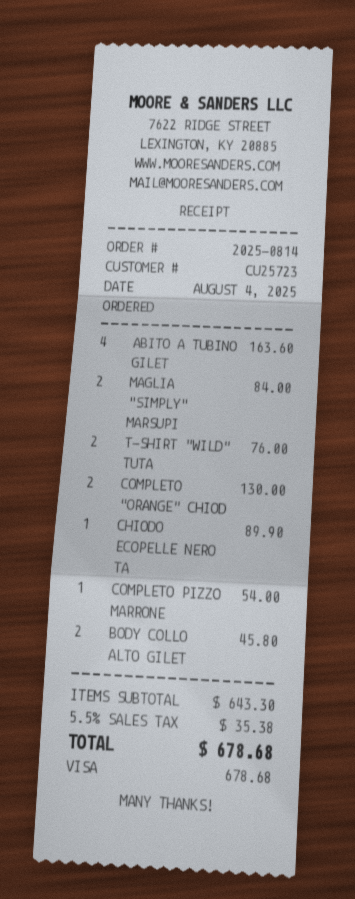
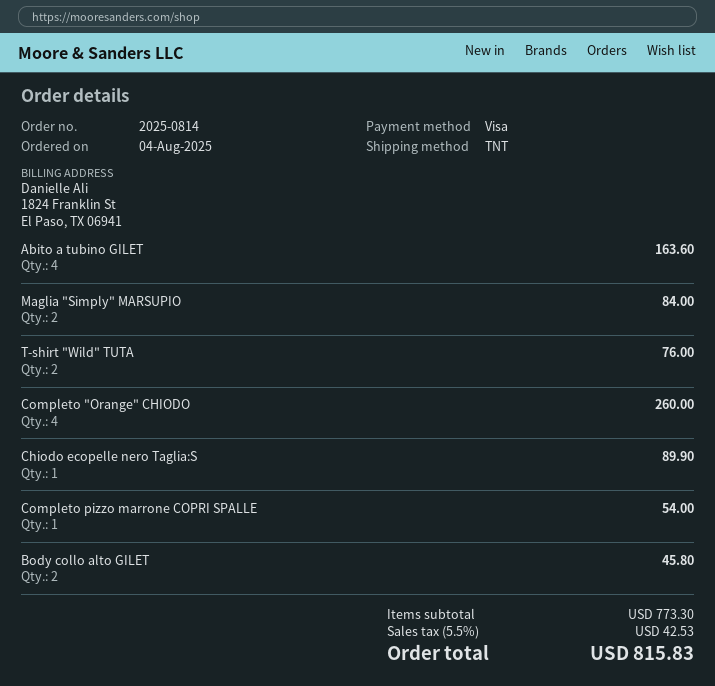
COMPLETO "ORANGE" CHIOD: 2 for 130.00 -> 4 for 260.00
subtotal: 643.30 -> 773.30
tax: 5.5% = 35.38 -> 5.5% = 42.53
total: 678.68 -> 815.83

